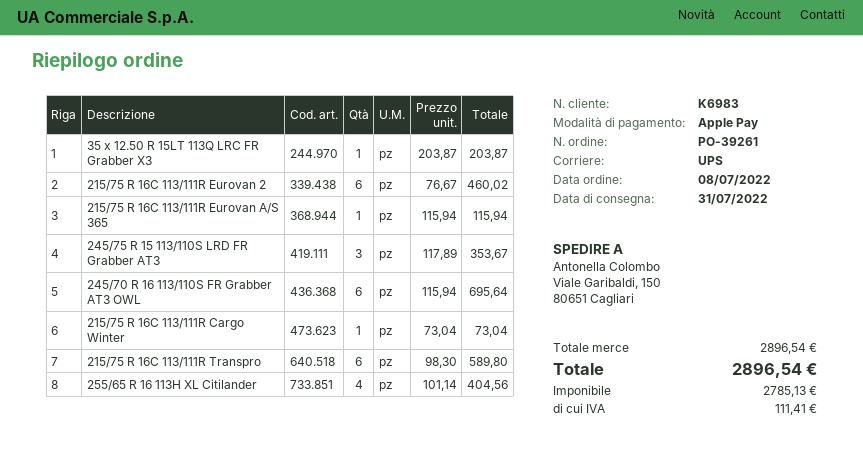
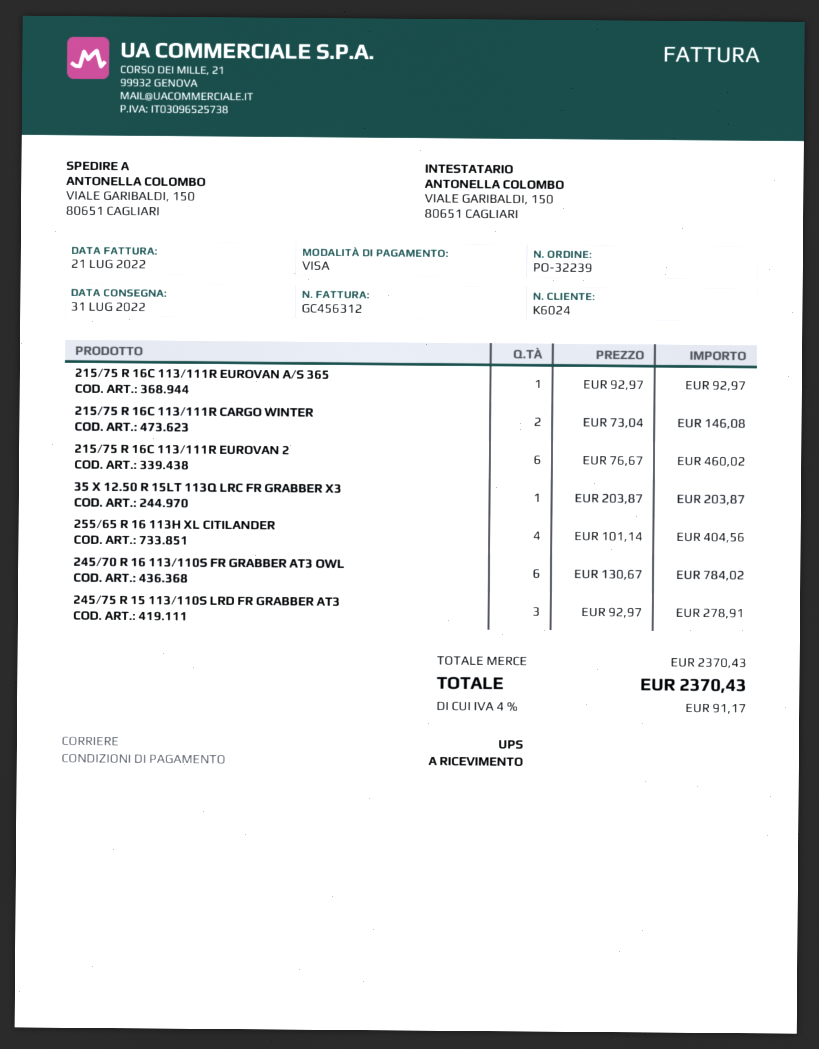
order number: PO-39261 -> PO-32239
customer number: K6983 -> K6024
payment method: Apple Pay -> Visa
215/75 R 16C 113/111R Eurovan A/S 365: 1 x 115.94 = 115.94 -> 1 x 92.97 = 92.97
245/75 R 15 113/110S LRD FR Grabber AT3: 3 x 117.89 = 353.67 -> 3 x 92.97 = 278.91
245/70 R 16 113/110S FR Grabber AT3 OWL: 6 x 115.94 = 695.64 -> 6 x 130.67 = 784.02
215/75 R 16C 113/111R Cargo Winter: 1 x 73.04 = 73.04 -> 2 x 73.04 = 146.08
215/75 R 16C 113/111R Transpro: 6 x 98.30 = 589.80 -> none
subtotal: 2896.54 -> 2370.43
tax: 111.41 -> 91.17
total: 2896.54 -> 2370.43

